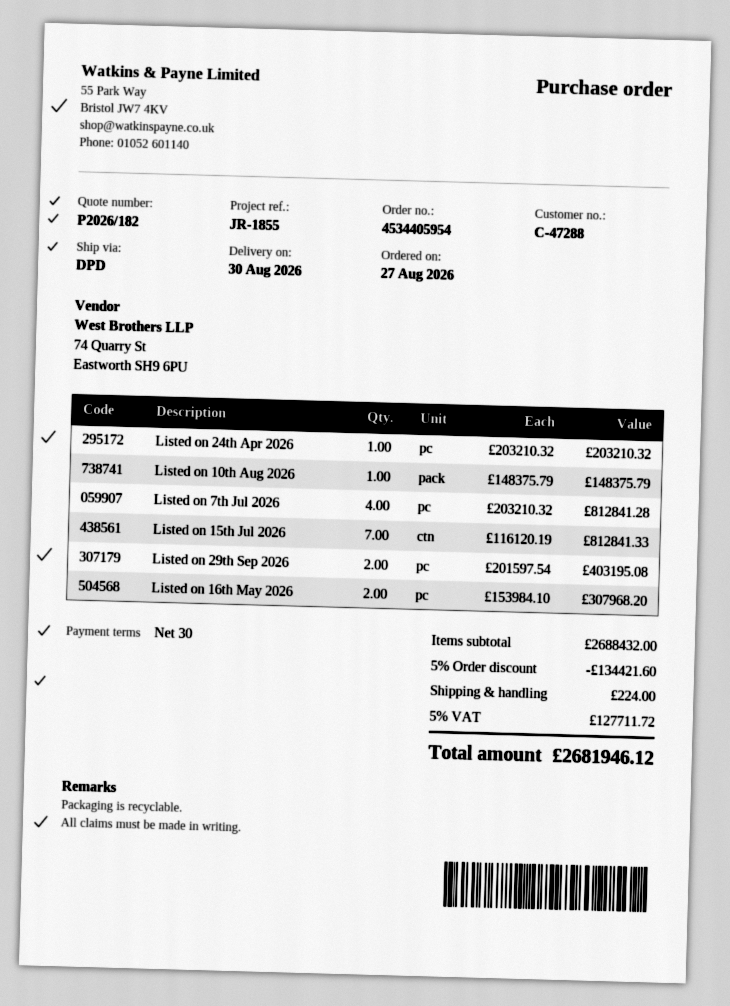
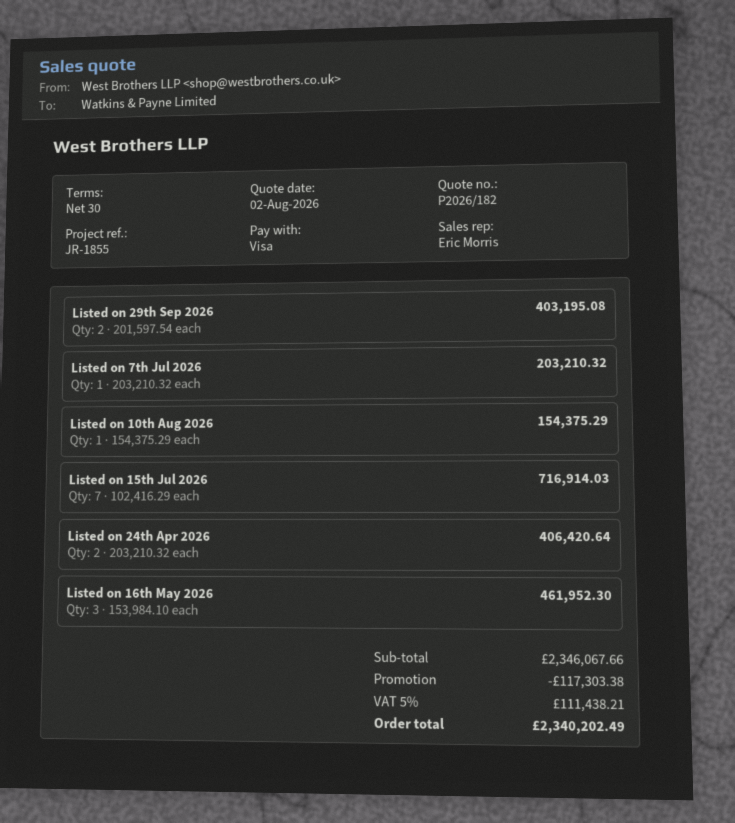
Listed on 24th Apr 2026: 1 x 203210.32 = 203210.32 -> 2 x 203210.32 = 406420.64
Listed on 10th Aug 2026: 1 x 148375.79 = 148375.79 -> 1 x 154375.29 = 154375.29
Listed on 7th Jul 2026: 4 x 203210.32 = 812841.28 -> 1 x 203210.32 = 203210.32
Listed on 15th Jul 2026: 7 x 116120.19 = 812841.33 -> 7 x 102416.29 = 716914.03
Listed on 16th May 2026: 2 x 153984.10 = 307968.20 -> 3 x 153984.10 = 461952.30
subtotal: 2688432.00 -> 2346067.66
discount: 134421.60 -> 117303.38
shipping: 224.00 -> none
tax: 5% = 127711.72 -> 5% = 111438.21
total: 2681946.12 -> 2340202.49

